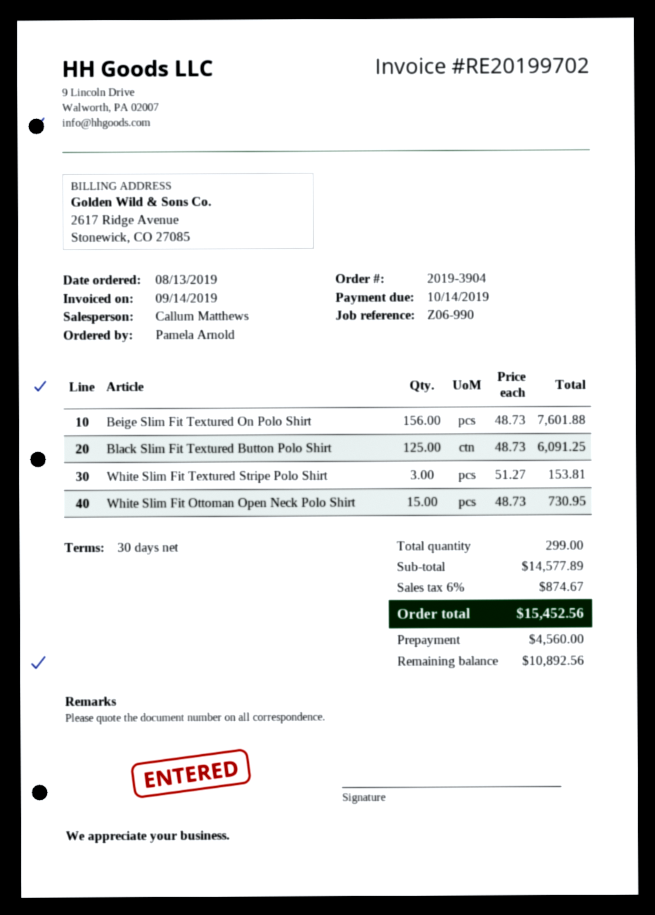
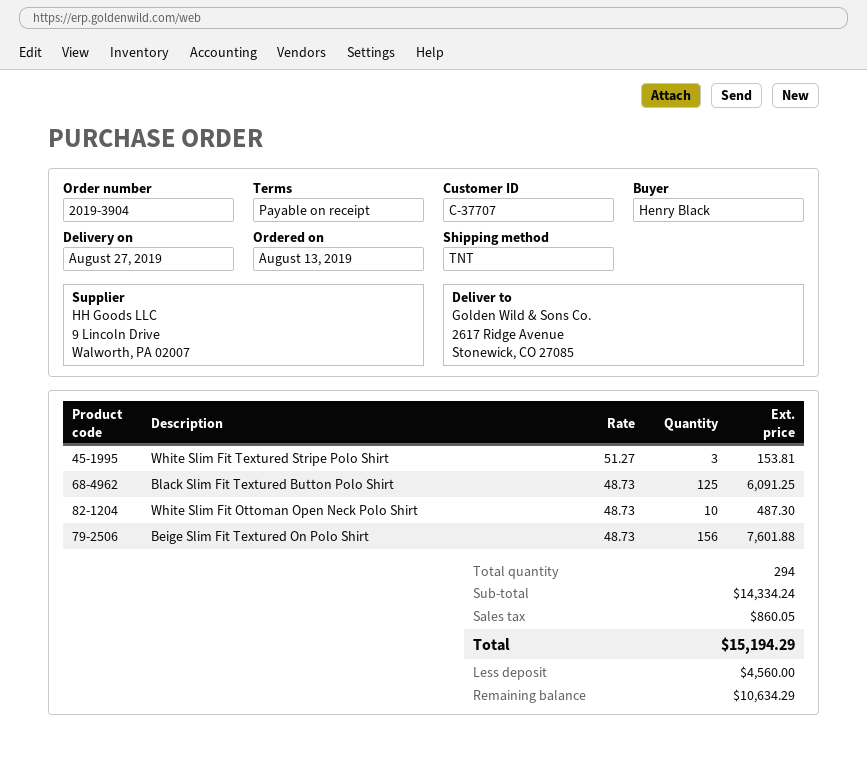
payment terms: 30 days -> on receipt
ordered by: Pamela Arnold -> Henry Black
White Slim Fit Ottoman Open Neck Polo Shirt: 15 x 48.73 = 730.95 -> 10 x 48.73 = 487.30
total quantity: 299 -> 294
subtotal: 14577.89 -> 14334.24
tax: 874.67 -> 860.05
total: 15452.56 -> 15194.29
balance: 10892.56 -> 10634.29

